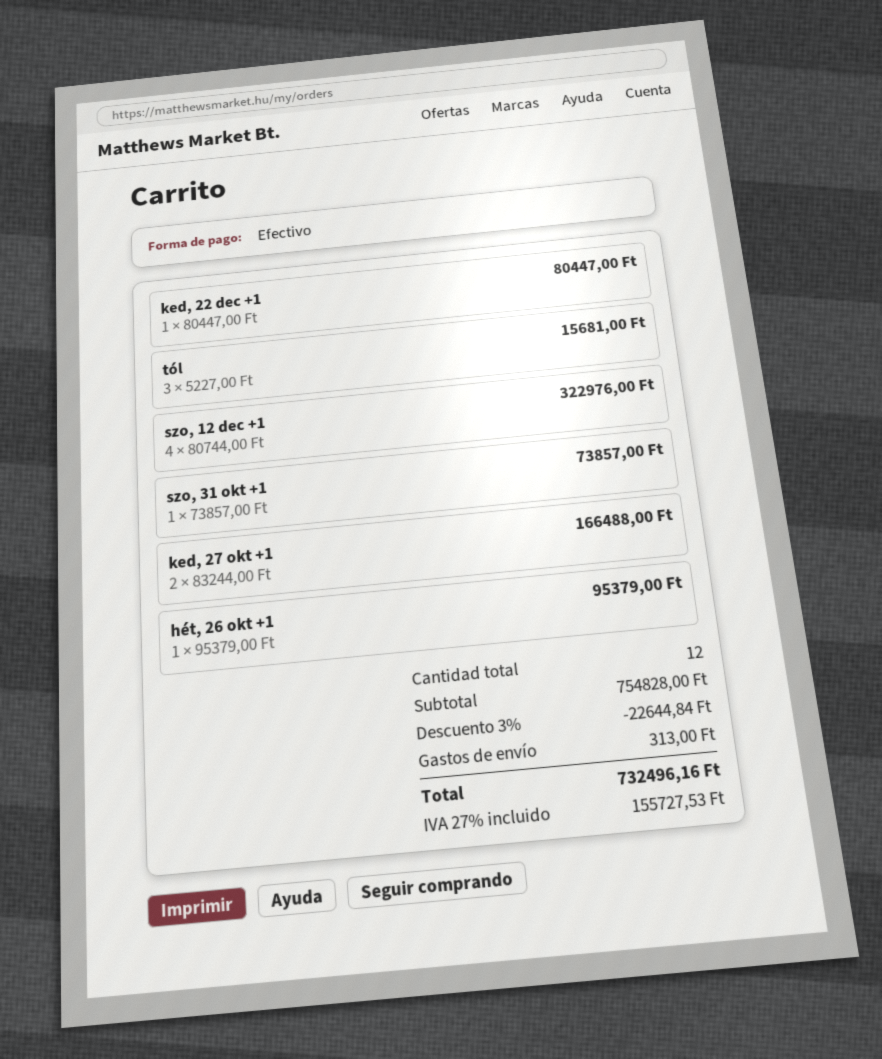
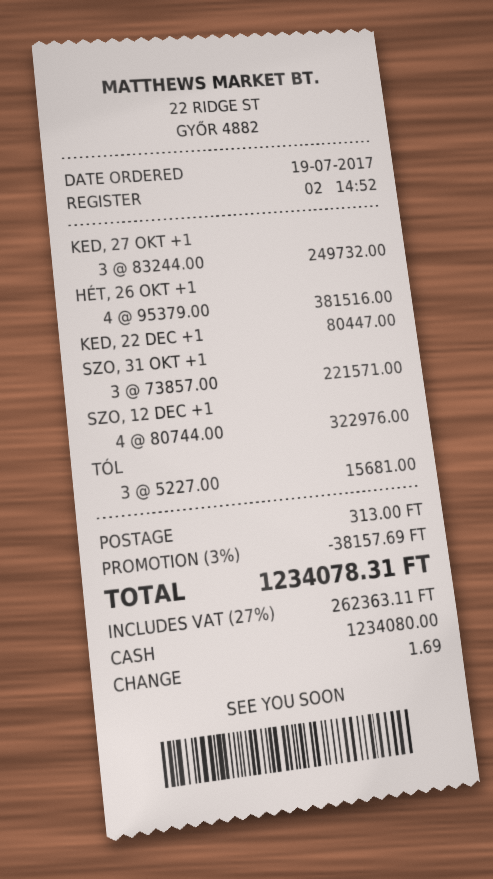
szo, 31 okt +1: 1 x 73857.00 = 73857.00 -> 3 x 73857.00 = 221571.00
ked, 27 okt +1: 2 x 83244.00 = 166488.00 -> 3 x 83244.00 = 249732.00
hét, 26 okt +1: 1 x 95379.00 = 95379.00 -> 4 x 95379.00 = 381516.00
discount: 3% = 22644.84 -> 3% = 38157.69
tax: 27% = 155727.53 -> 27% = 262363.11
total: 732496.16 -> 1234078.31

